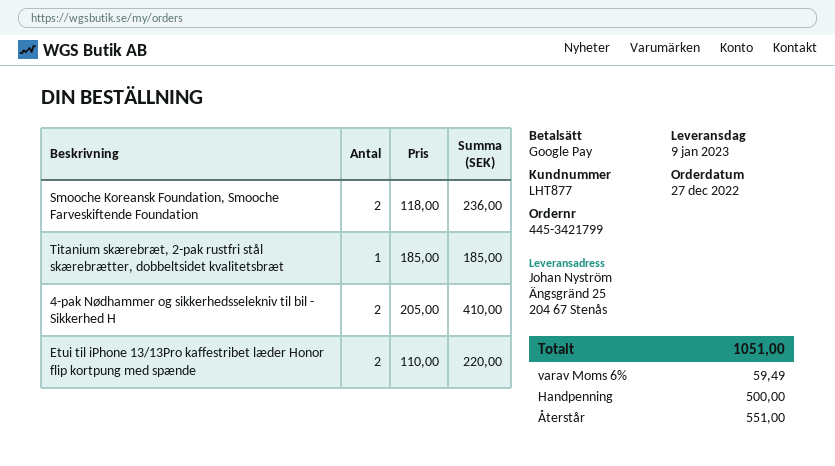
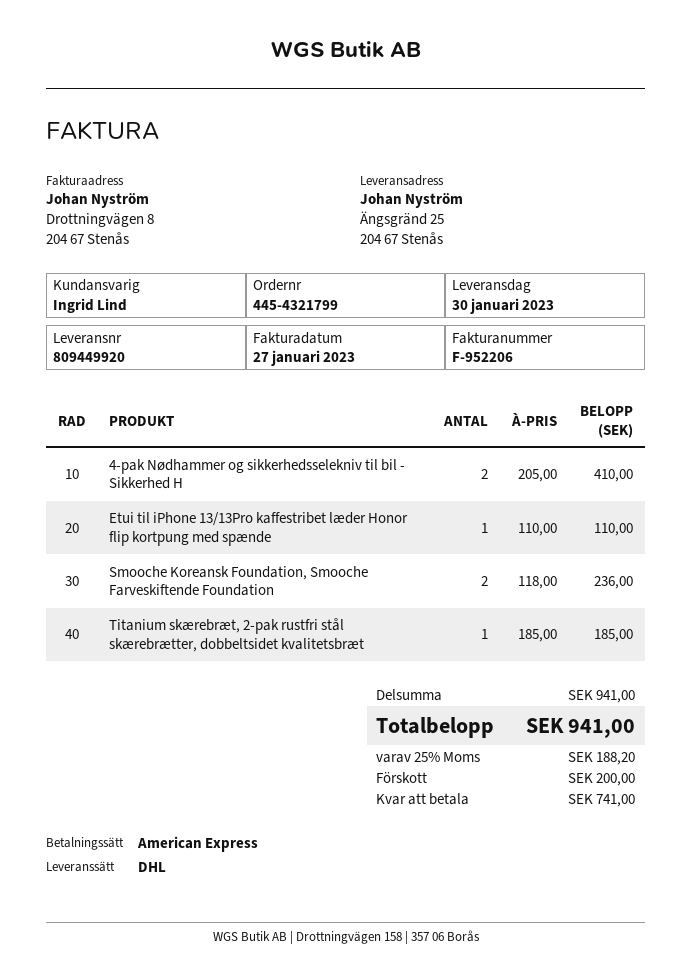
order number: 445-3421799 -> 445-4321799
delivery date: 2023-01-09 -> 2023-01-30
payment method: Google Pay -> American Express
Etui til iPhone 13/13Pro kaffestribet læder Honor flip kortpung med spænde: 2 x 110.00 = 220.00 -> 1 x 110.00 = 110.00
tax: 6% = 59.49 -> 25% = 188.20
total: 1051.00 -> 941.00
deposit: 500.00 -> 200.00
balance: 551.00 -> 741.00

